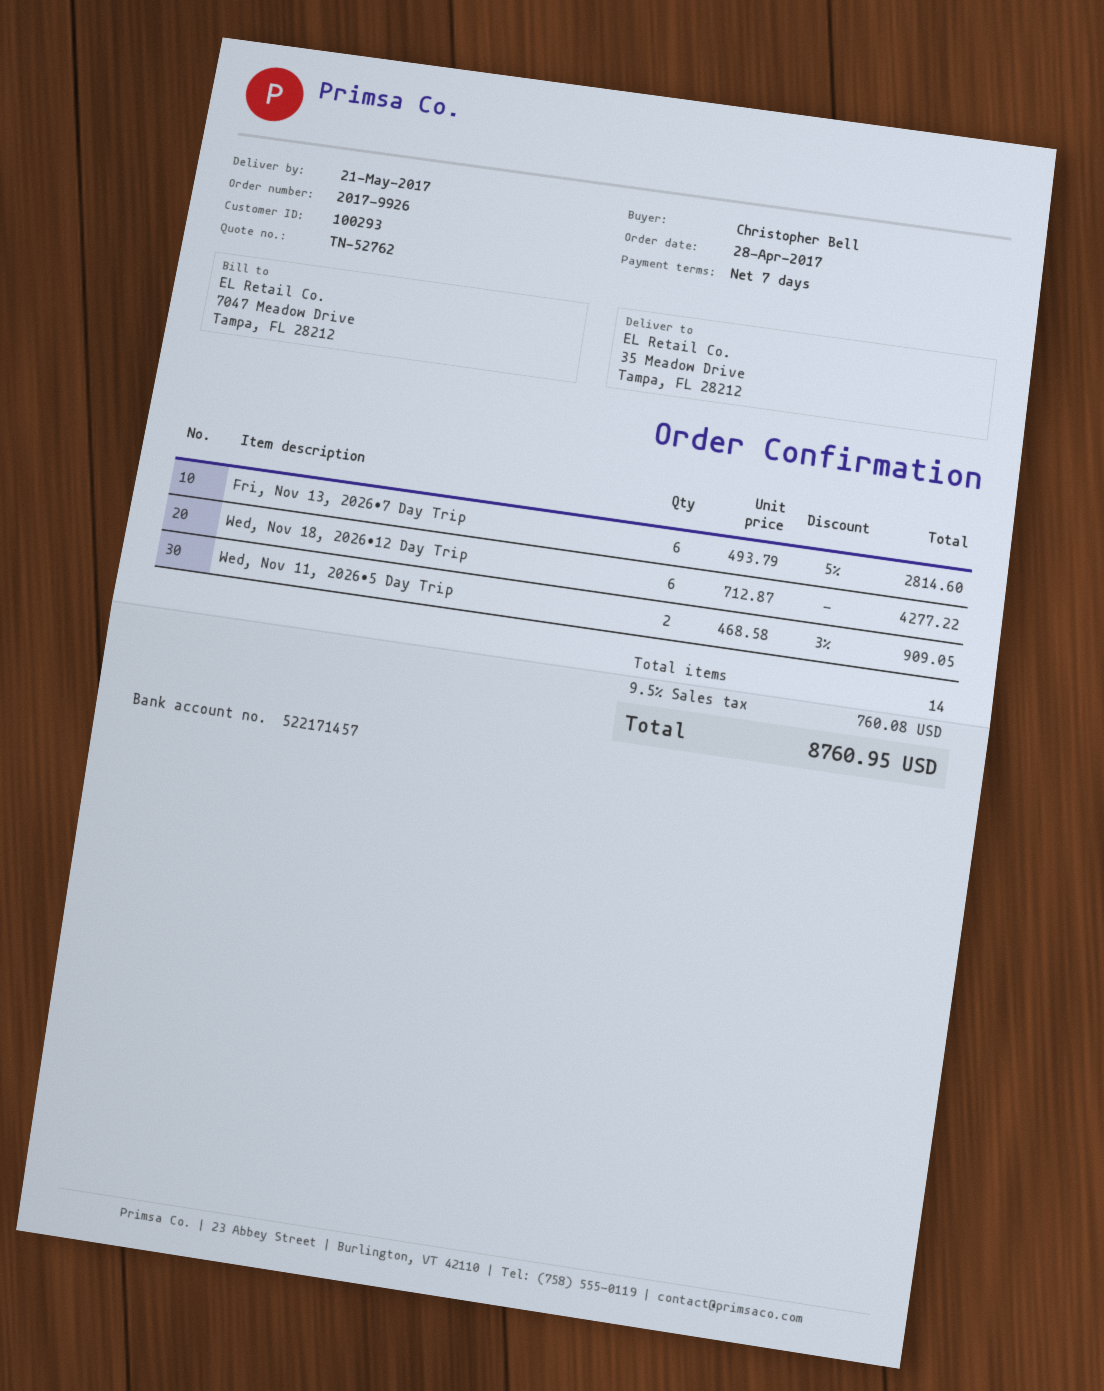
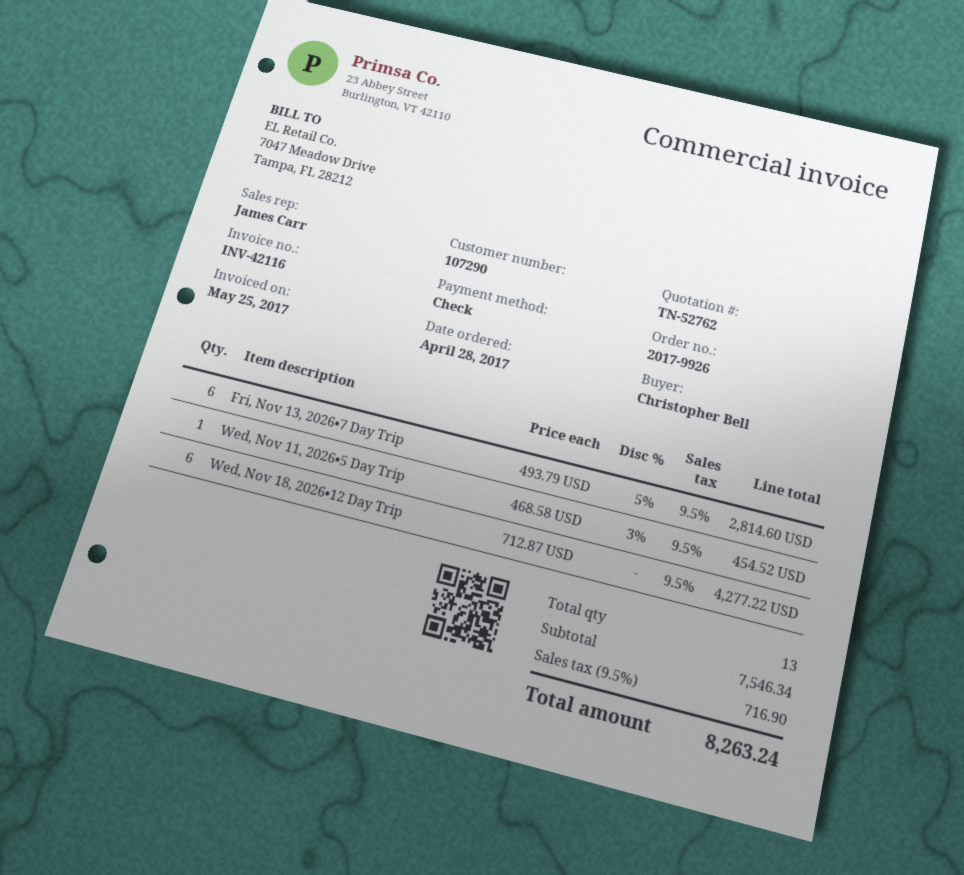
customer number: 100293 -> 107290
Wed, Nov 11, 2026•5 Day Trip: 2 x 468.58 - 3% = 909.05 -> 1 x 468.58 - 3% = 454.52
total quantity: 14 -> 13
tax: 9.5% = 760.08 -> 9.5% = 716.90
total: 8760.95 -> 8263.24

